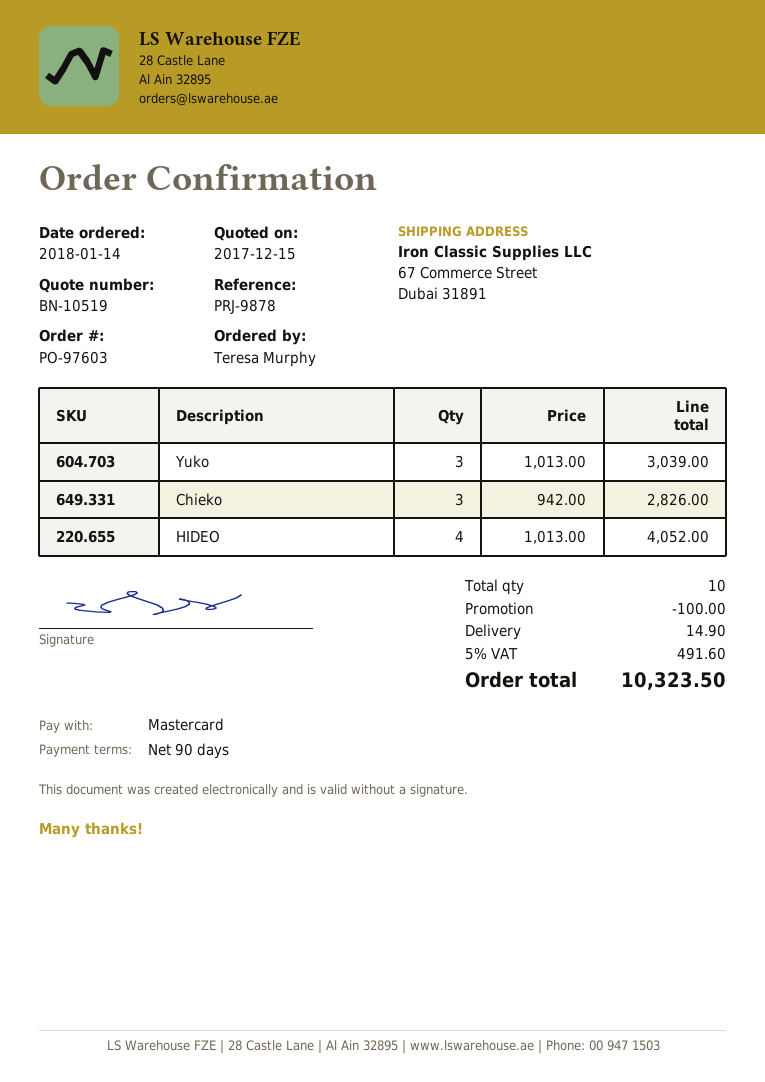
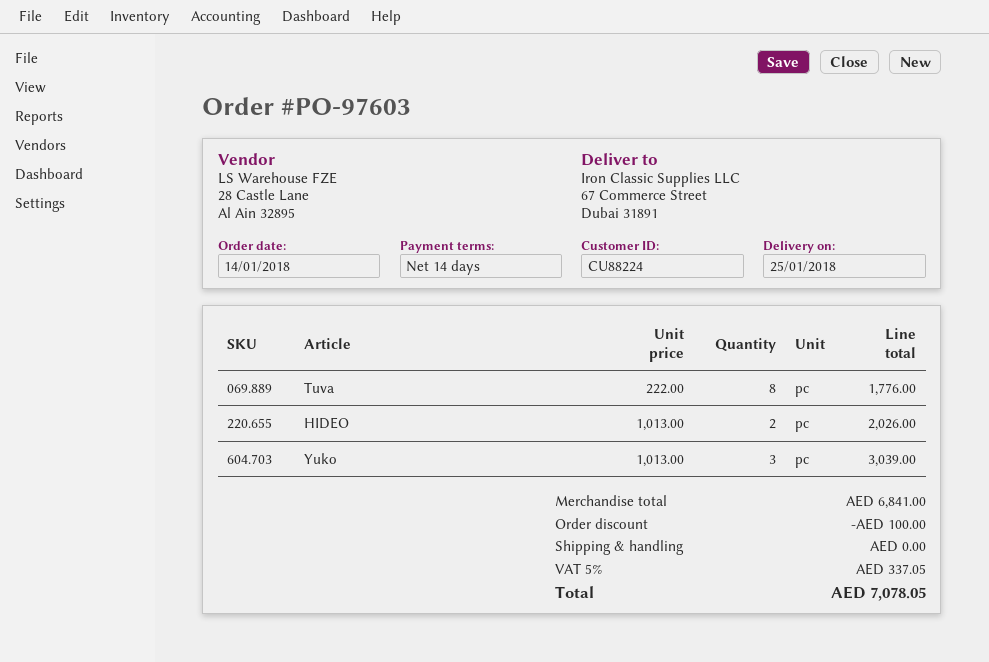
payment terms: 90 days -> 14 days
Chieko: 3 x 942.00 = 2826.00 -> none
HIDEO: 4 x 1013.00 = 4052.00 -> 2 x 1013.00 = 2026.00
Tuva: none -> 8 x 222.00 = 1776.00
shipping: 14.90 -> 0.00
tax: 5% = 491.60 -> 5% = 337.05
total: 10323.50 -> 7078.05

